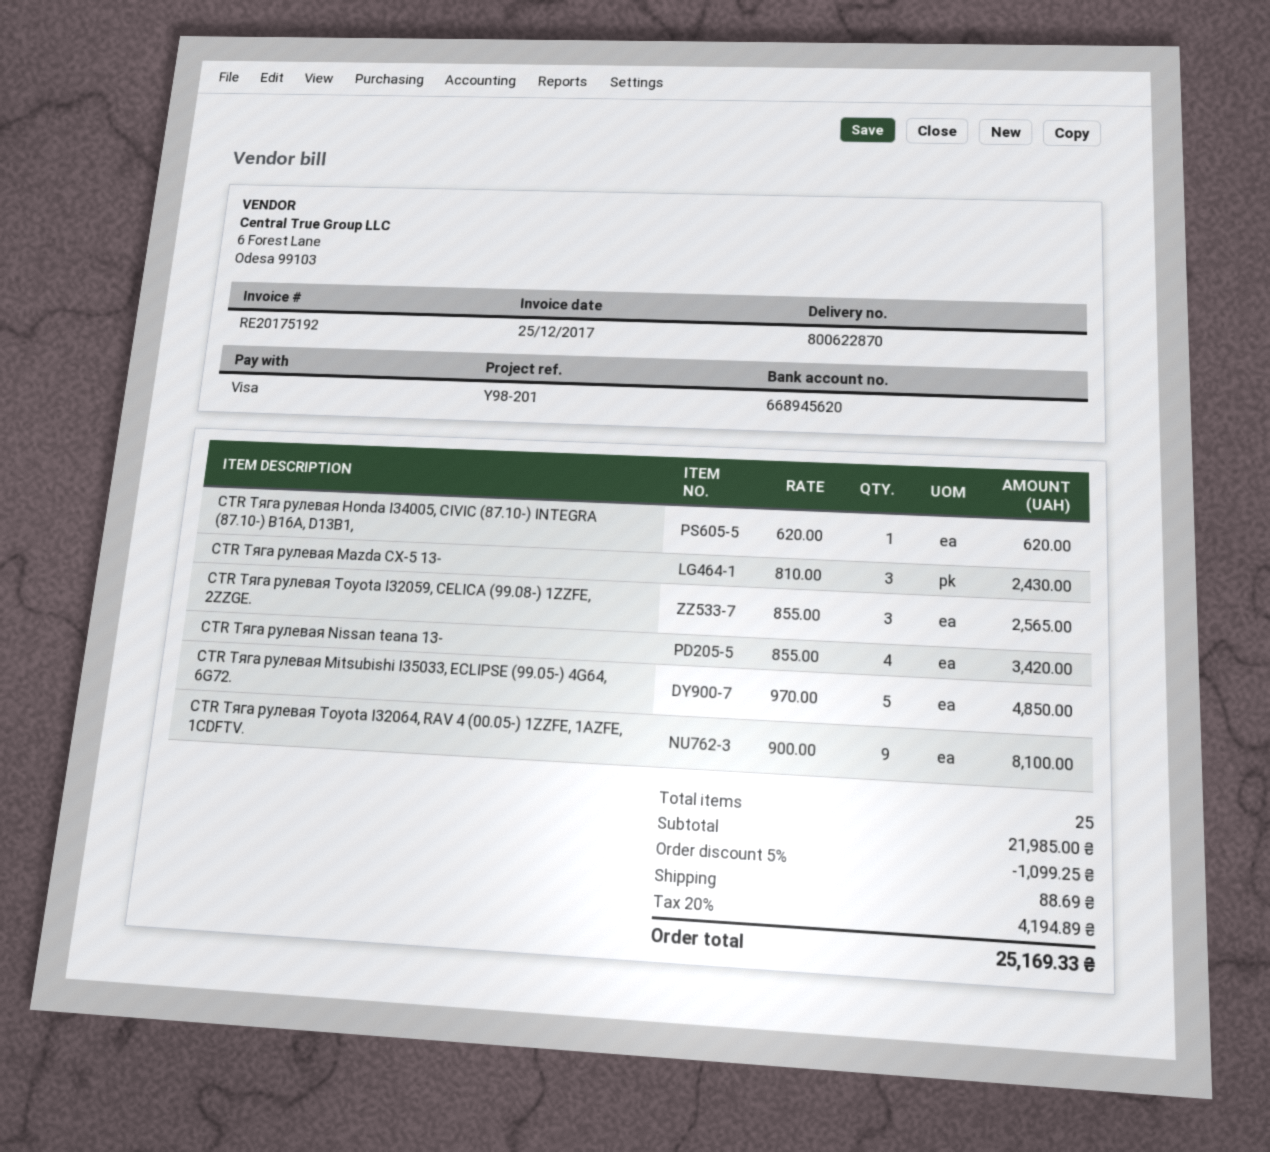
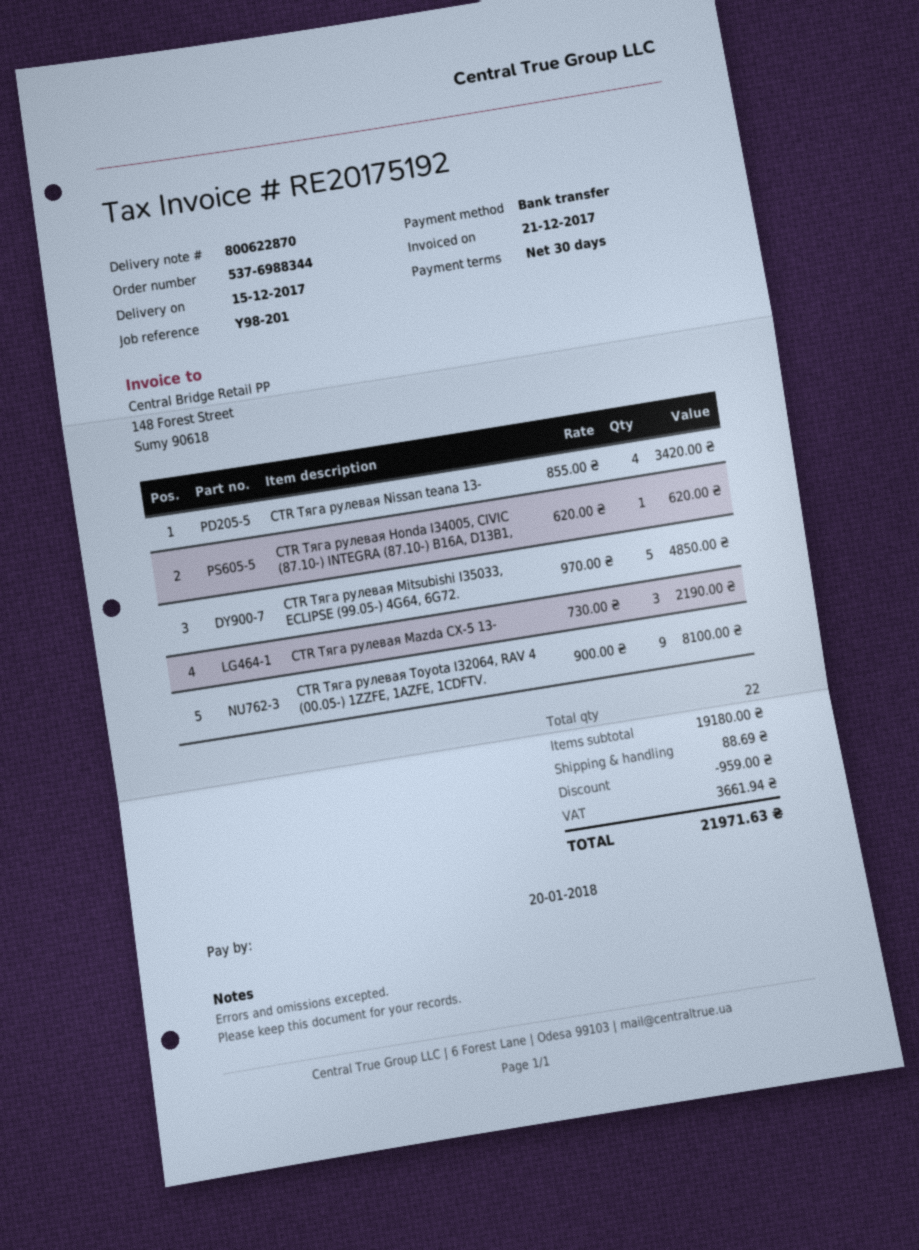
invoice date: 2017-12-25 -> 2017-12-21
payment method: Visa -> bank transfer
CTR Тяга рулевая Mazda CX-5 13-: 3 x 810.00 = 2430.00 -> 3 x 730.00 = 2190.00
CTR Тяга рулевая Toyota I32059, CELICA (99.08-) 1ZZFE, 2ZZGE.: 3 x 855.00 = 2565.00 -> none
total quantity: 25 -> 22
subtotal: 21985.00 -> 19180.00
discount: 1099.25 -> 959.00
tax: 4194.89 -> 3661.94
total: 25169.33 -> 21971.63

